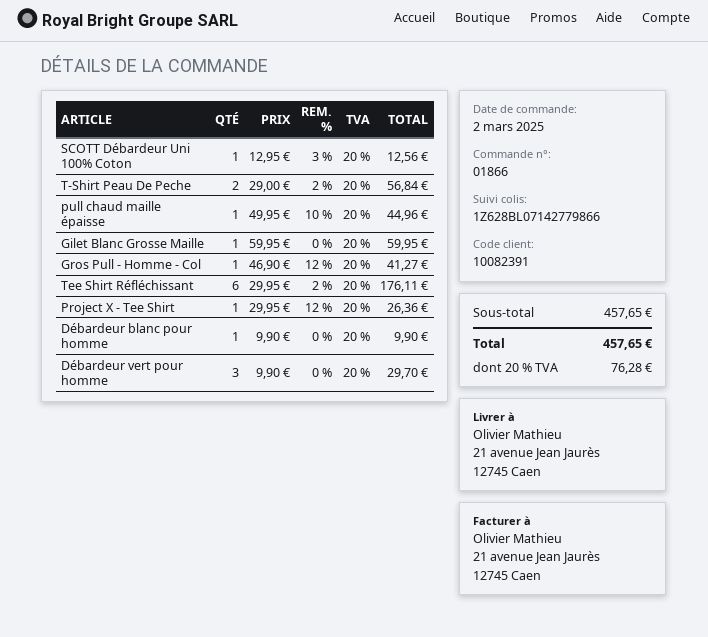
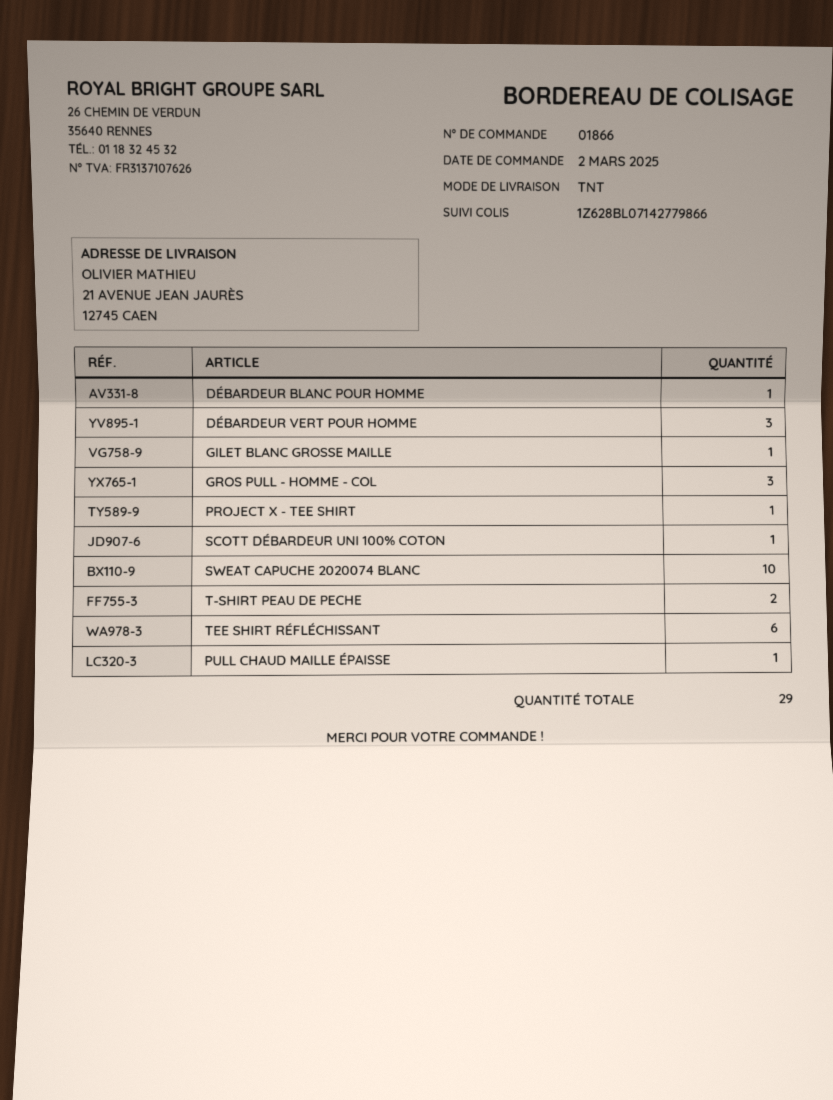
Gros Pull - Homme - Col: 1 -> 3
SWEAT CAPUCHE 2020074 BLANC: none -> 10

